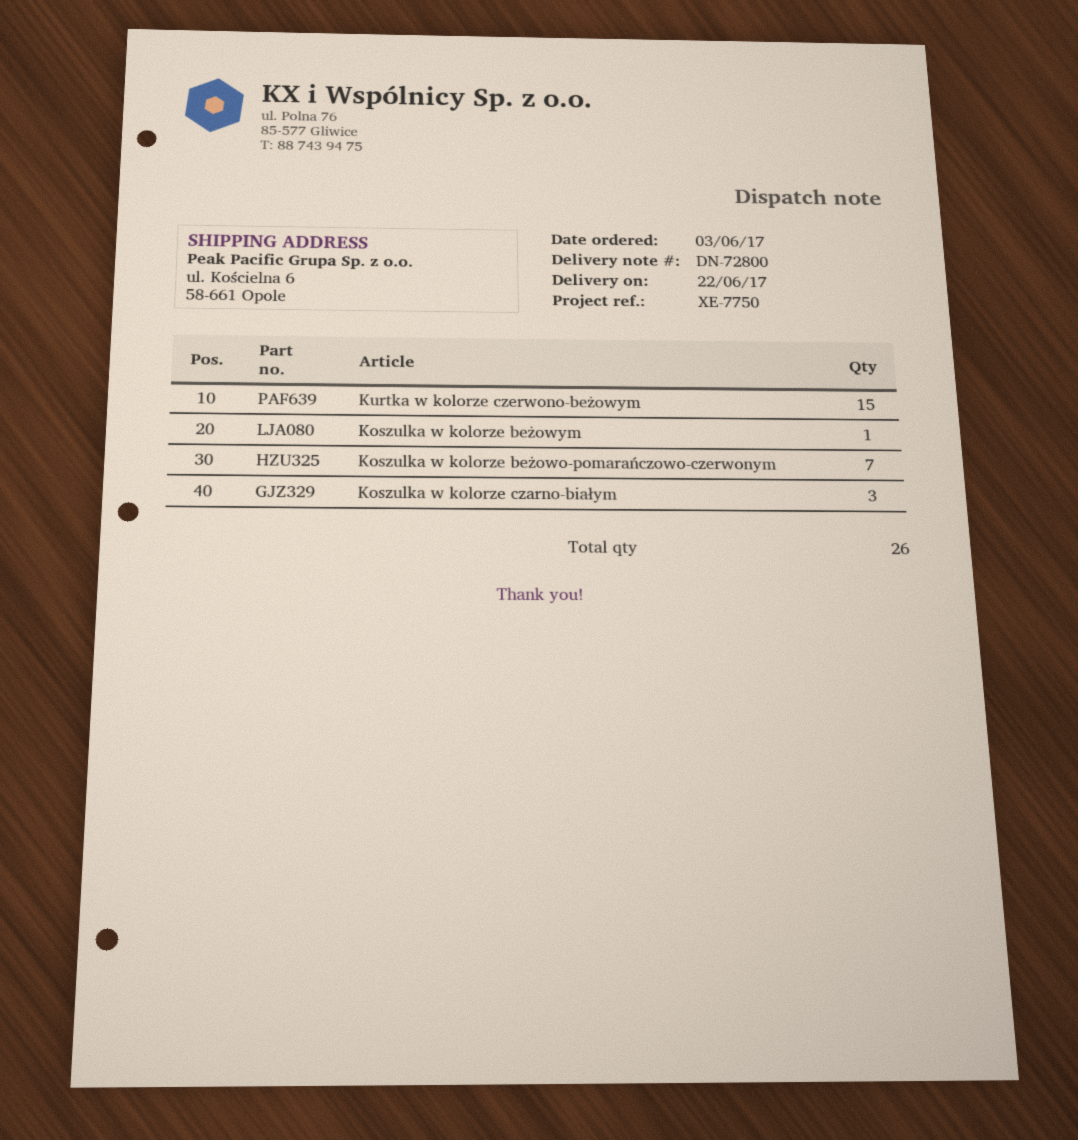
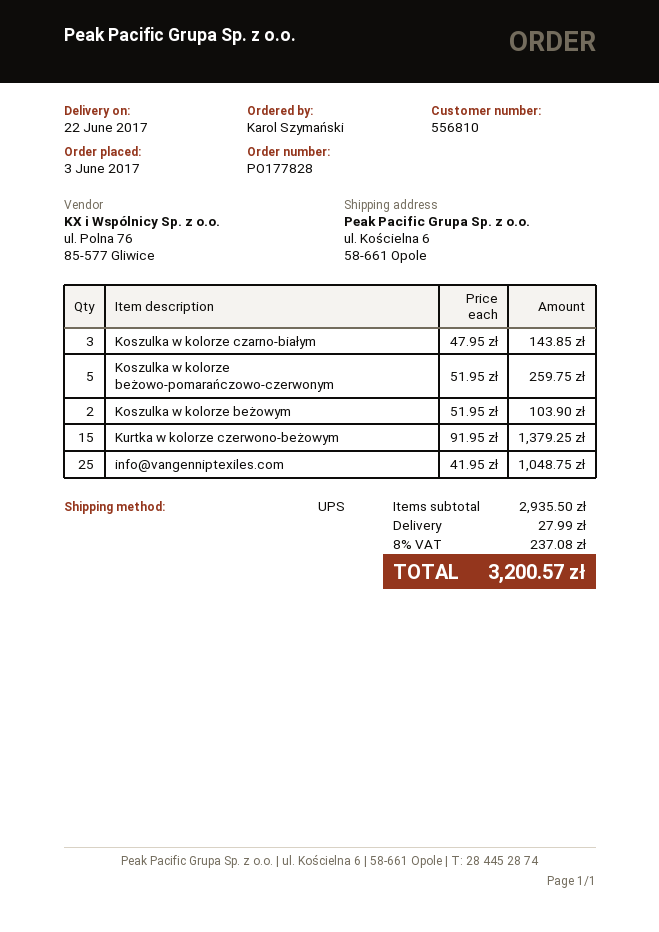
Koszulka w kolorze beżowym: 1 -> 2
Koszulka w kolorze beżowo-pomarańczowo-czerwonym: 7 -> 5
info@vangenniptexiles.com: none -> 25

